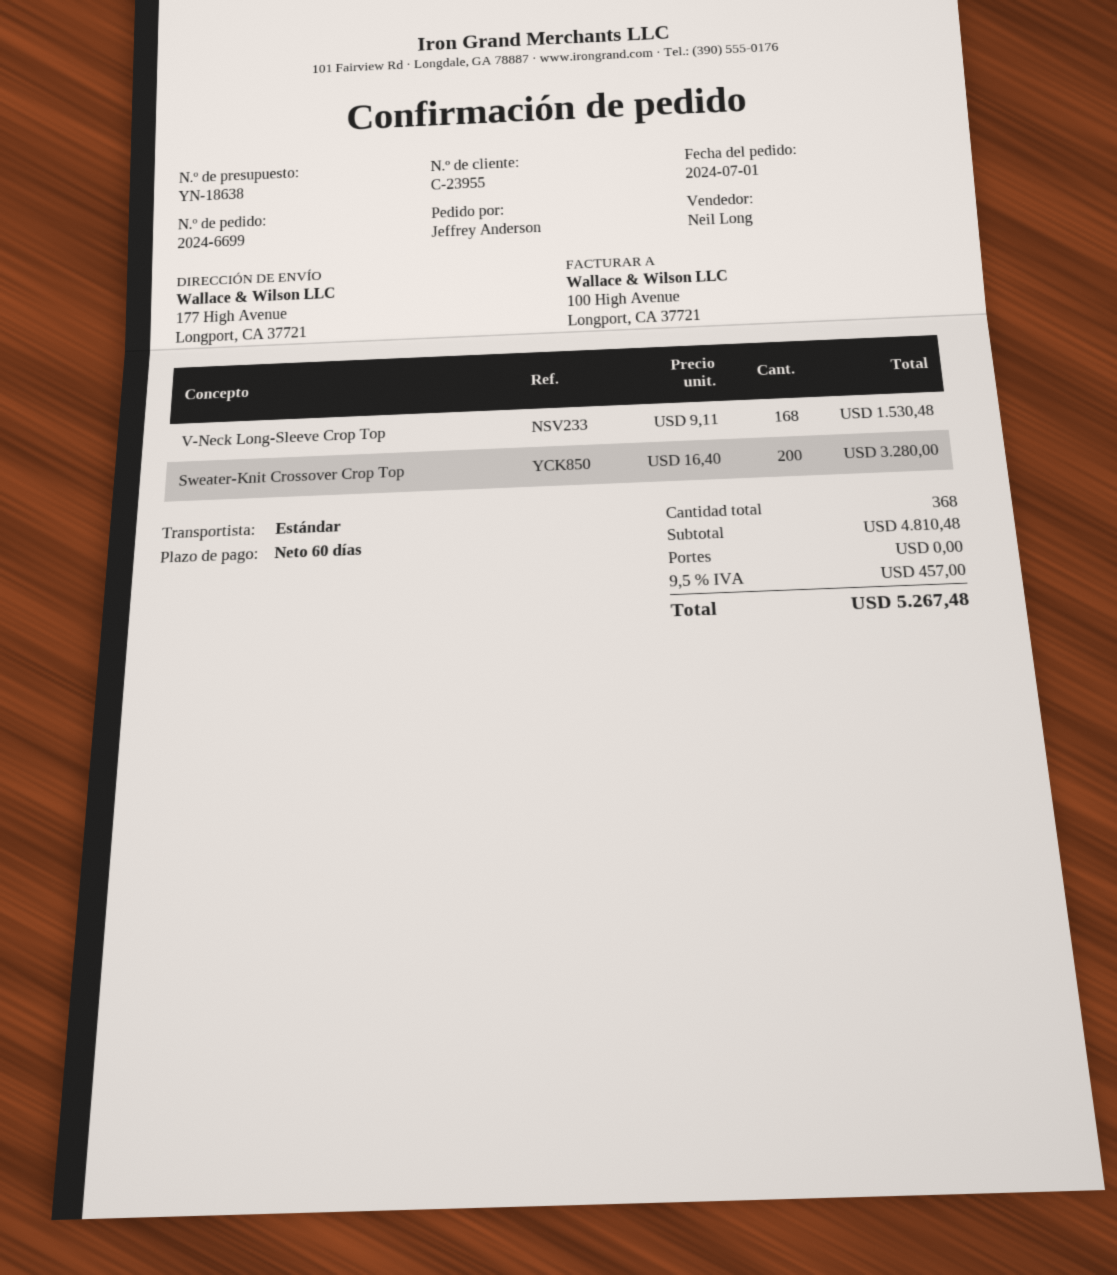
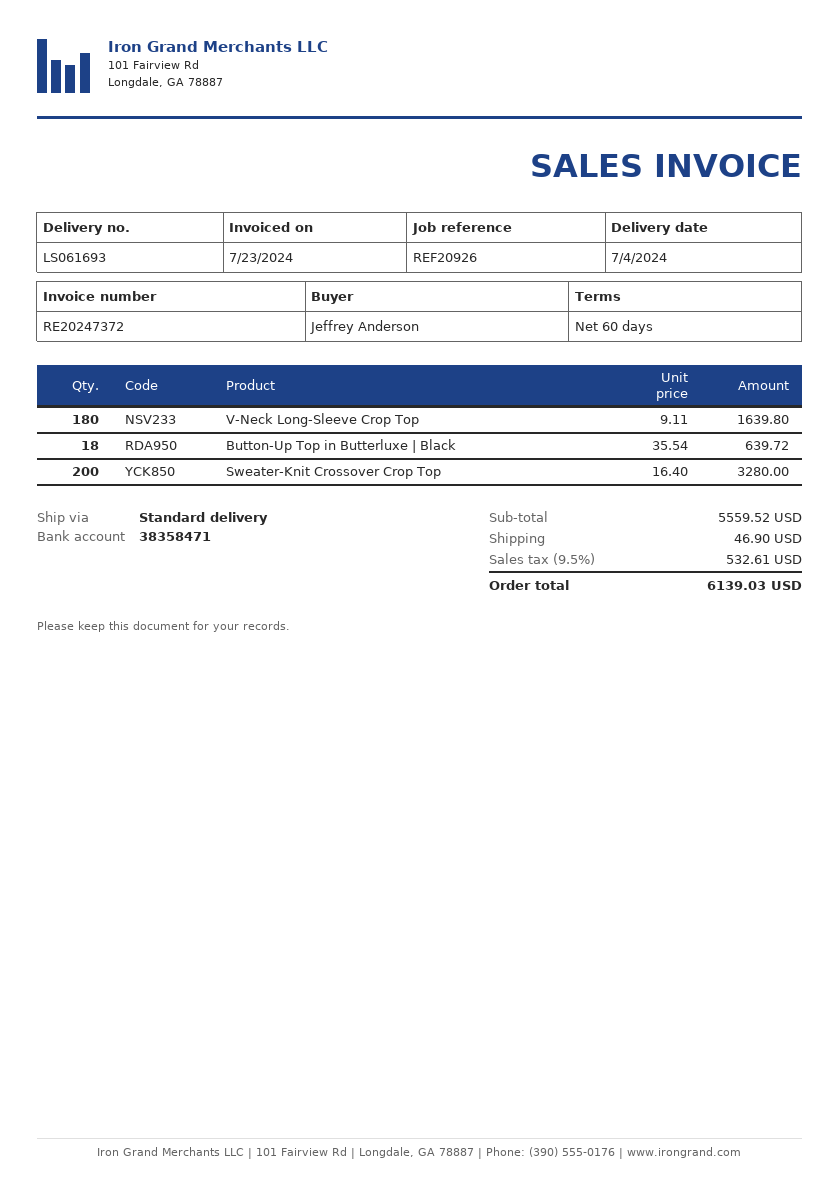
V-Neck Long-Sleeve Crop Top: 168 x 9.11 = 1530.48 -> 180 x 9.11 = 1639.80
Button-Up Top in Butterluxe | Black: none -> 18 x 35.54 = 639.72
subtotal: 4810.48 -> 5559.52
shipping: 0.00 -> 46.90
tax: 9.5% = 457.00 -> 9.5% = 532.61
total: 5267.48 -> 6139.03

